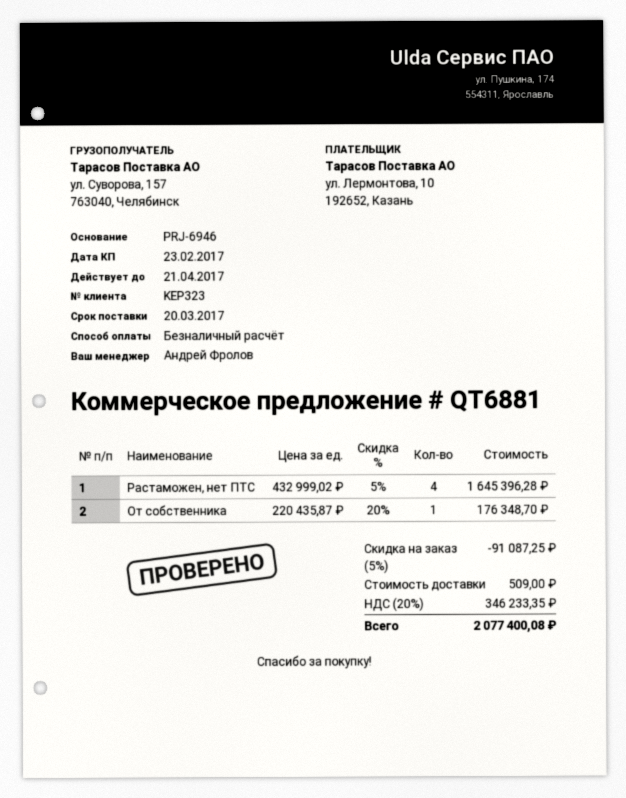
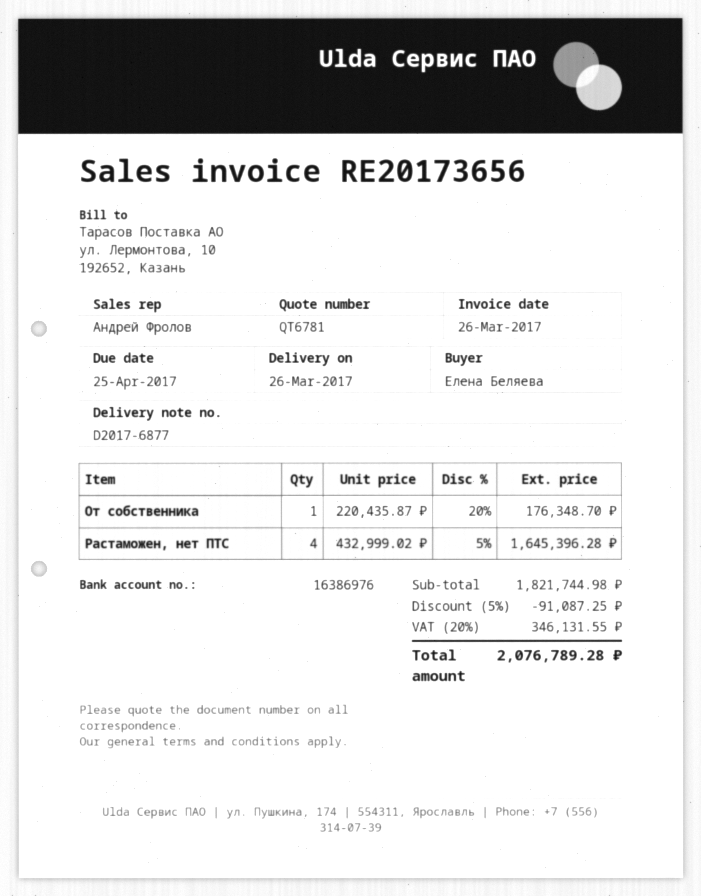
quote number: QT6881 -> QT6781
delivery date: 2017-03-20 -> 2017-03-26
shipping: 509.00 -> none
tax: 20% = 346233.35 -> 20% = 346131.55
total: 2077400.08 -> 2076789.28

